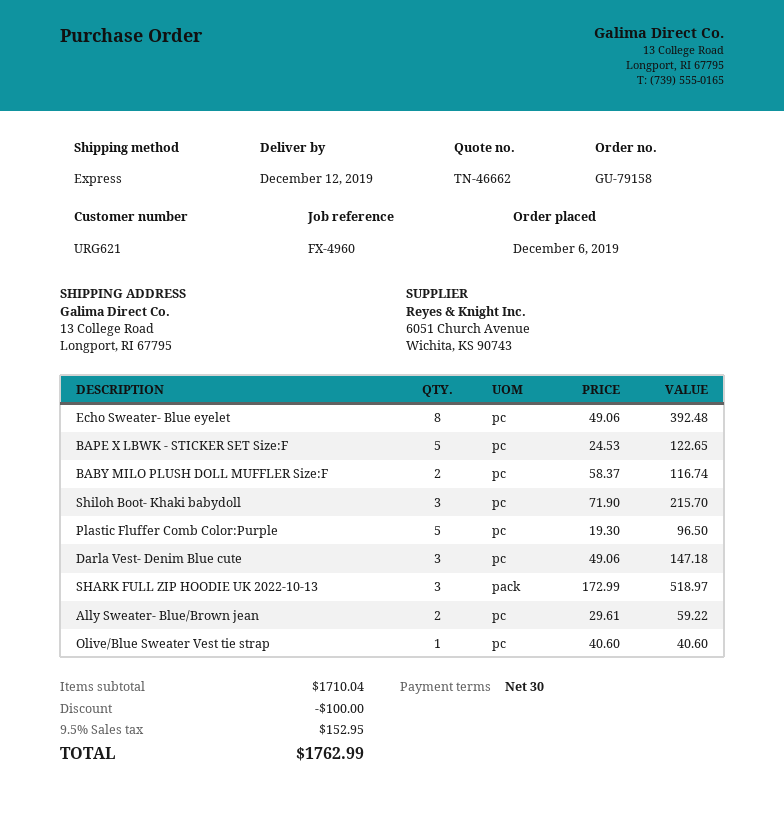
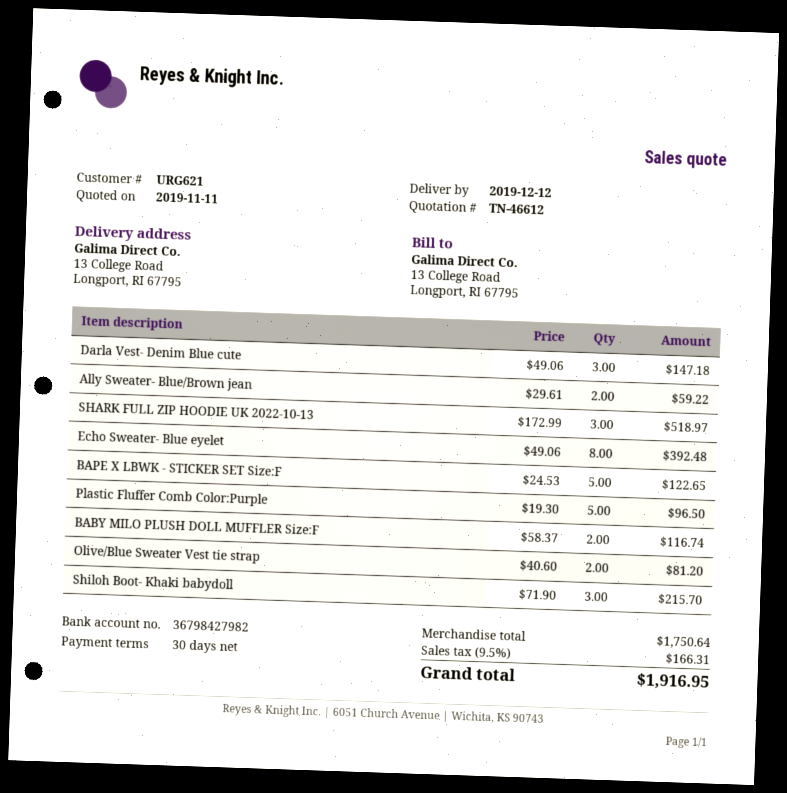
quote number: TN-46662 -> TN-46612
Olive/Blue Sweater Vest tie strap: 1 x 40.60 = 40.60 -> 2 x 40.60 = 81.20
subtotal: 1710.04 -> 1750.64
discount: 100.00 -> none
tax: 9.5% = 152.95 -> 9.5% = 166.31
total: 1762.99 -> 1916.95

